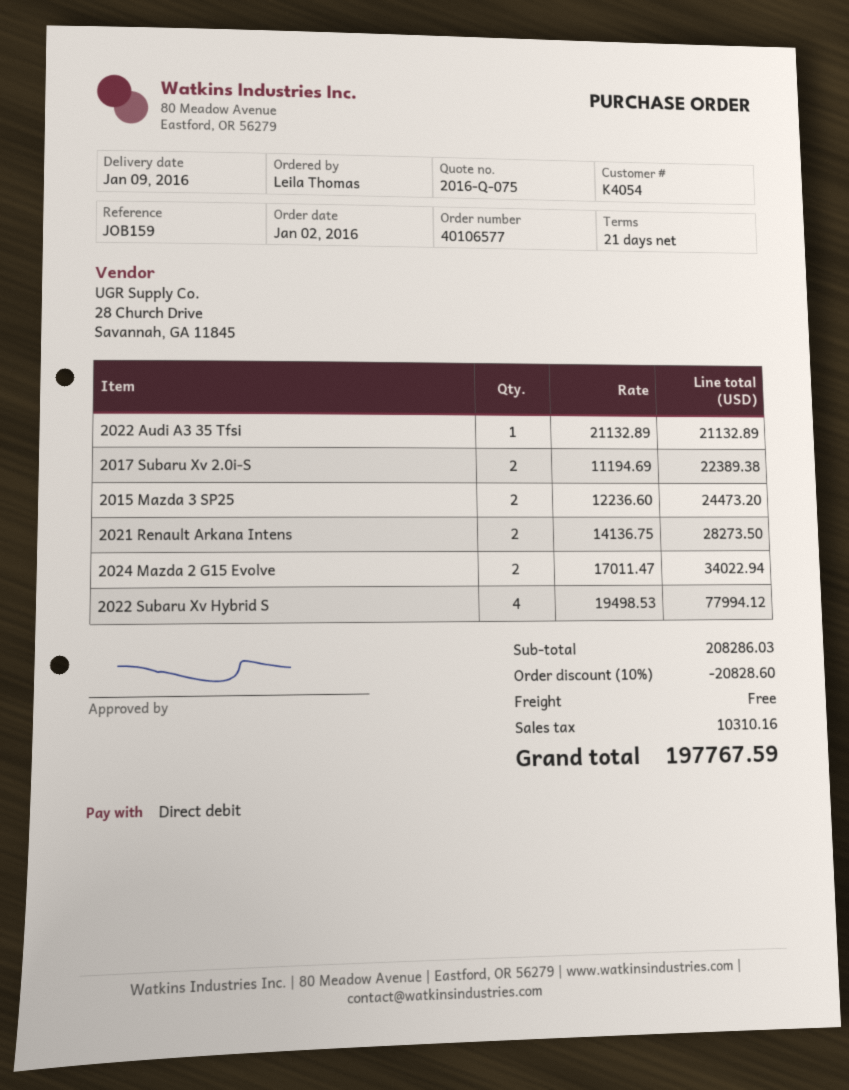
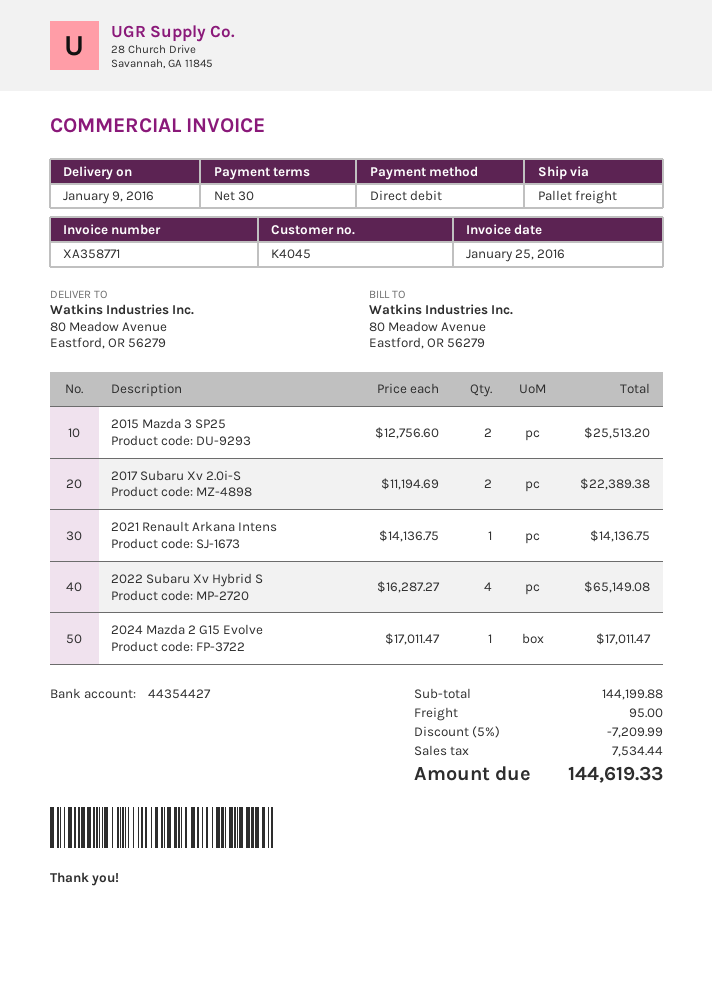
payment terms: 21 days -> 30 days
customer number: K4054 -> K4045
2022 Audi A3 35 Tfsi: 1 x 21132.89 = 21132.89 -> none
2015 Mazda 3 SP25: 2 x 12236.60 = 24473.20 -> 2 x 12756.60 = 25513.20
2021 Renault Arkana Intens: 2 x 14136.75 = 28273.50 -> 1 x 14136.75 = 14136.75
2024 Mazda 2 G15 Evolve: 2 x 17011.47 = 34022.94 -> 1 x 17011.47 = 17011.47
2022 Subaru Xv Hybrid S: 4 x 19498.53 = 77994.12 -> 4 x 16287.27 = 65149.08
subtotal: 208286.03 -> 144199.88
discount: 10% = 20828.60 -> 5% = 7209.99
shipping: 0.00 -> 95.00
tax: 10310.16 -> 7534.44
total: 197767.59 -> 144619.33

